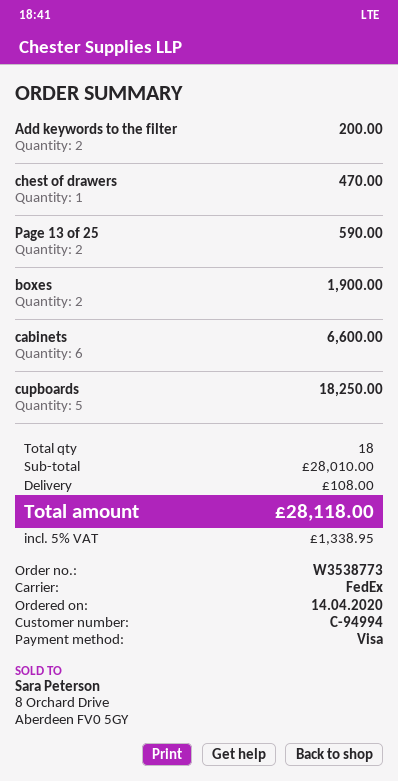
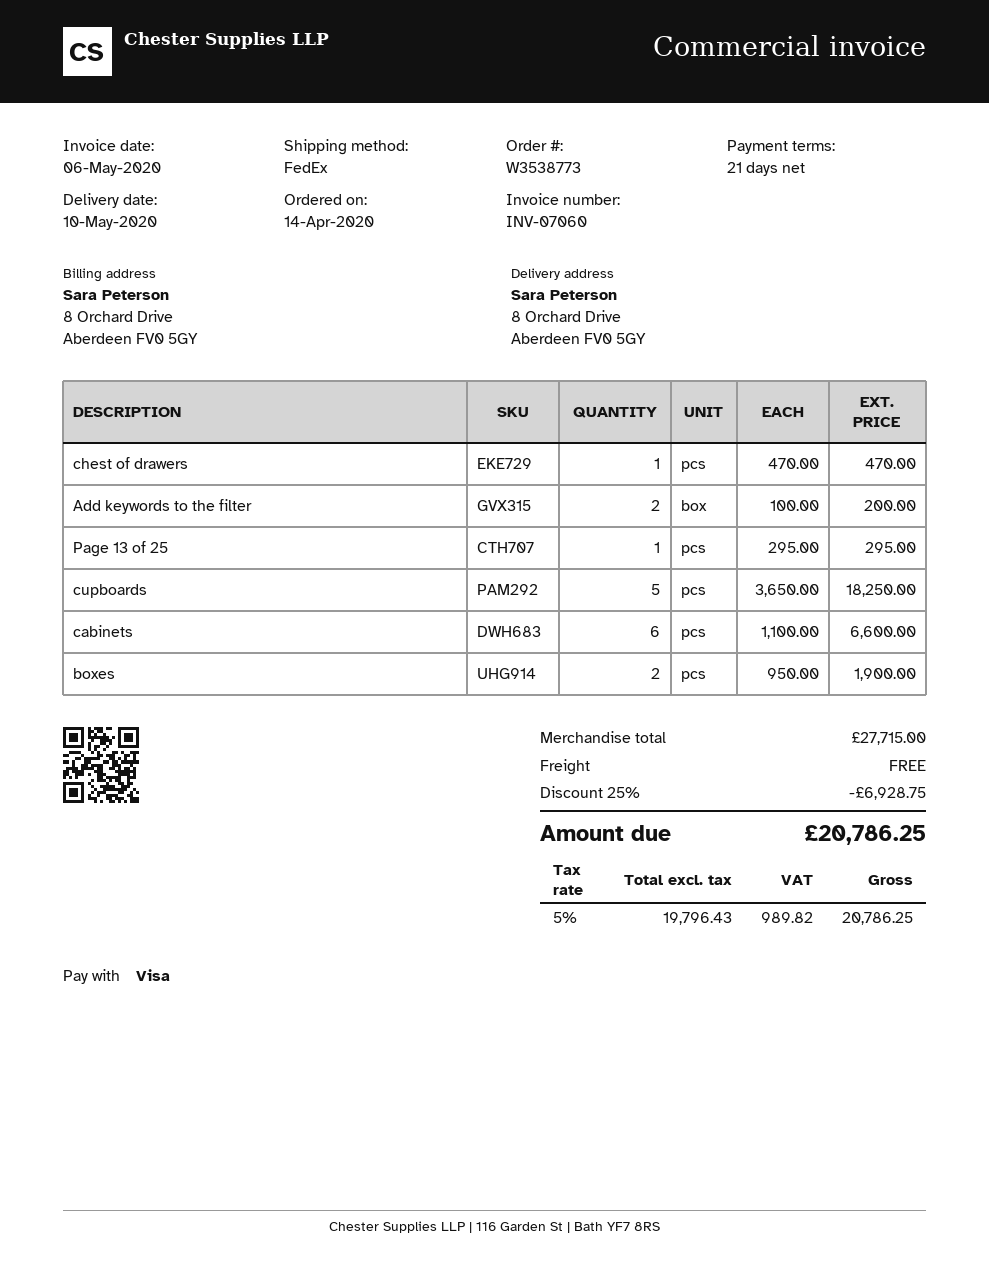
Page 13 of 25: 2 for 590.00 -> 1 for 295.00
subtotal: 28010.00 -> 27715.00
discount: none -> 25% = 6928.75
shipping: 108.00 -> 0.00
tax: 5% = 1338.95 -> 5% = 989.82
total: 28118.00 -> 20786.25

